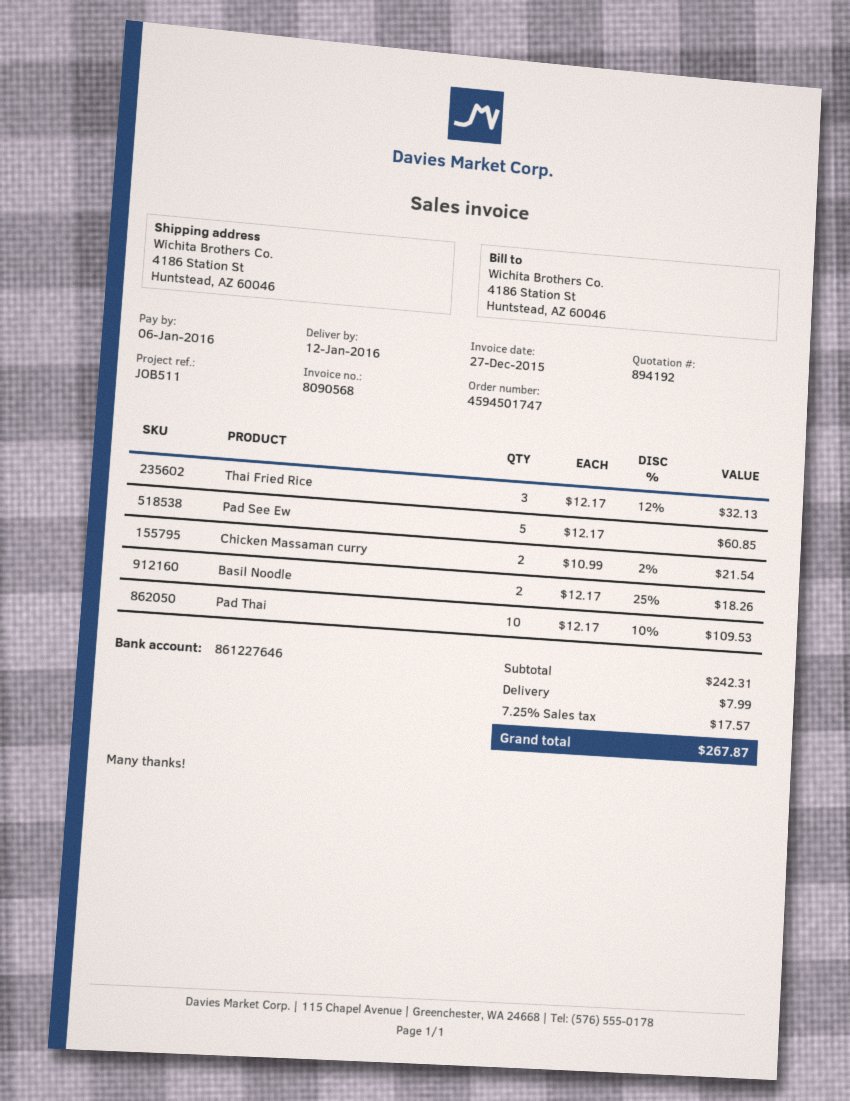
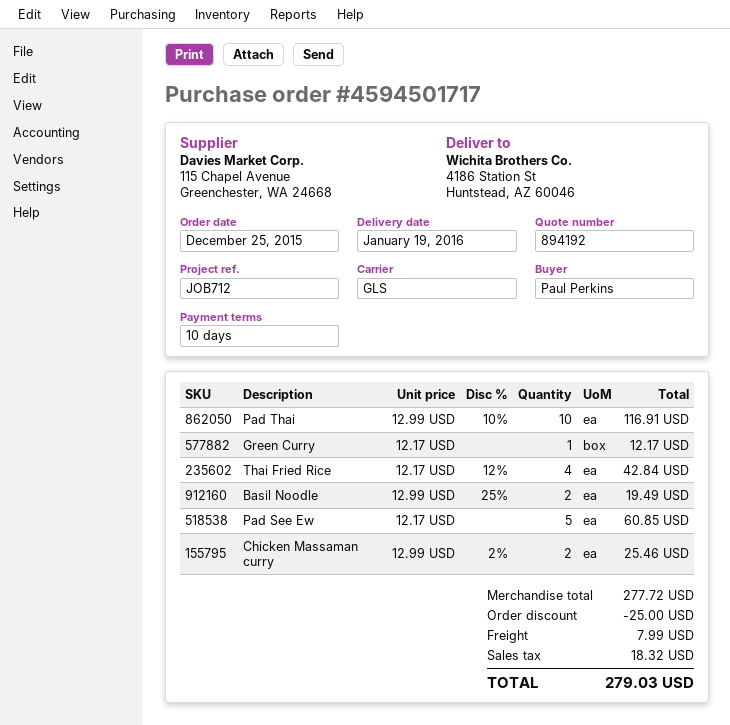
order number: 4594501747 -> 4594501717
delivery date: 2016-01-12 -> 2016-01-19
reference: JOB511 -> JOB712
Thai Fried Rice: 3 x 12.17 - 12% = 32.13 -> 4 x 12.17 - 12% = 42.84
Chicken Massaman curry: 2 x 10.99 - 2% = 21.54 -> 2 x 12.99 - 2% = 25.46
Basil Noodle: 2 x 12.17 - 25% = 18.26 -> 2 x 12.99 - 25% = 19.49
Pad Thai: 10 x 12.17 - 10% = 109.53 -> 10 x 12.99 - 10% = 116.91
Green Curry: none -> 1 x 12.17 = 12.17
subtotal: 242.31 -> 277.72
discount: none -> 25.00
tax: 17.57 -> 18.32
total: 267.87 -> 279.03

